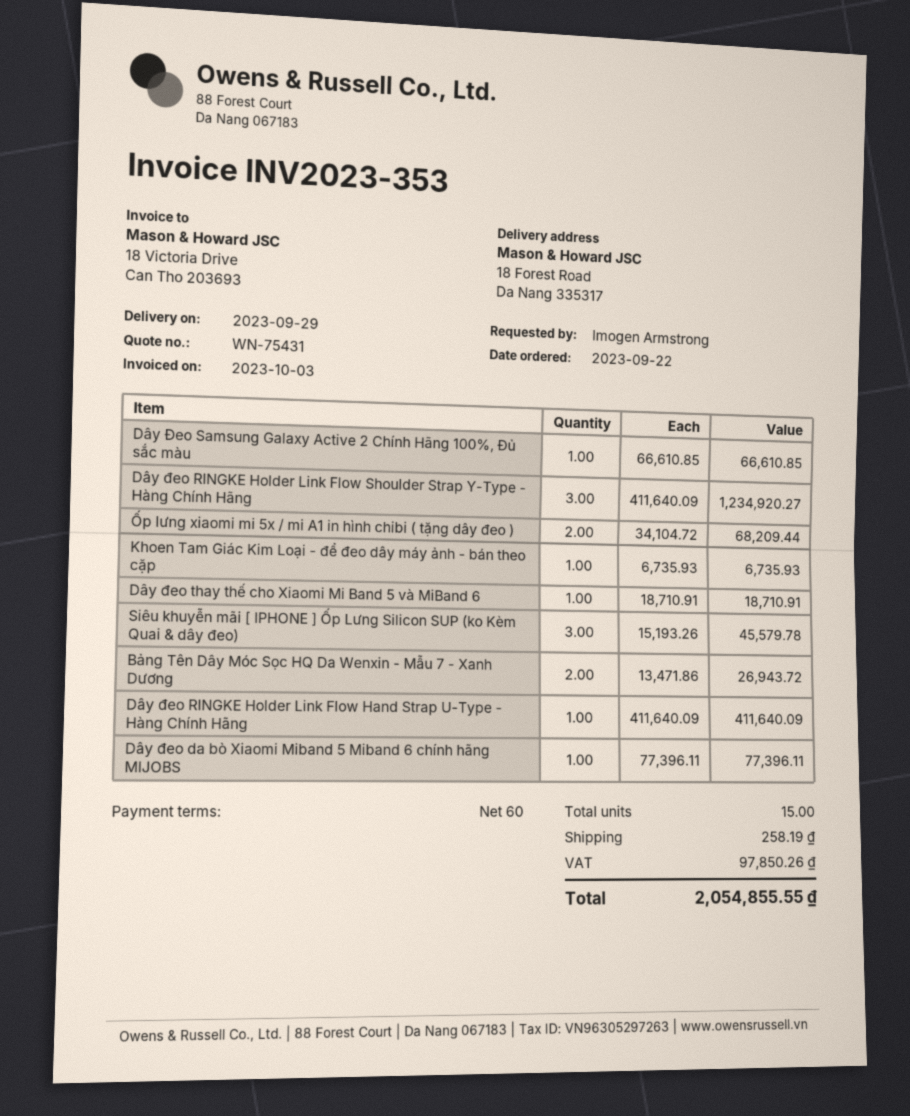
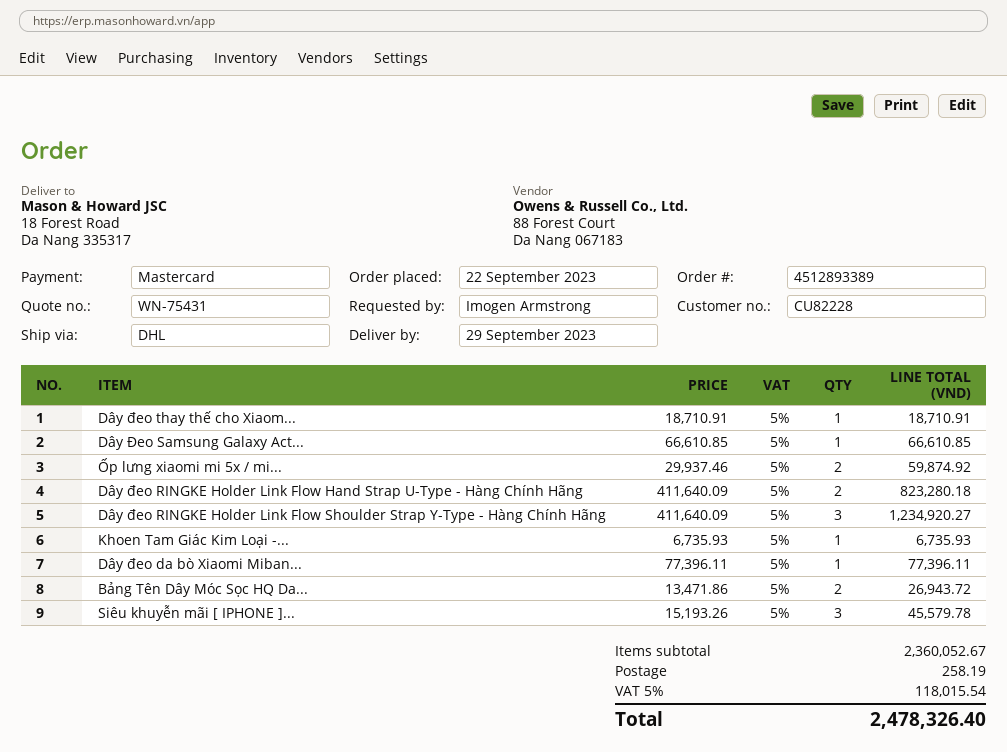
Ốp lưng xiaomi mi 5x / mi A1 in hình chibi ( tặng dây đeo ): 2 x 34104.72 = 68209.44 -> 2 x 29937.46 = 59874.92
Dây đeo RINGKE Holder Link Flow Hand Strap U-Type - Hàng Chính Hãng: 1 x 411640.09 = 411640.09 -> 2 x 411640.09 = 823280.18
tax: 97850.26 -> 118015.54
total: 2054855.55 -> 2478326.40

